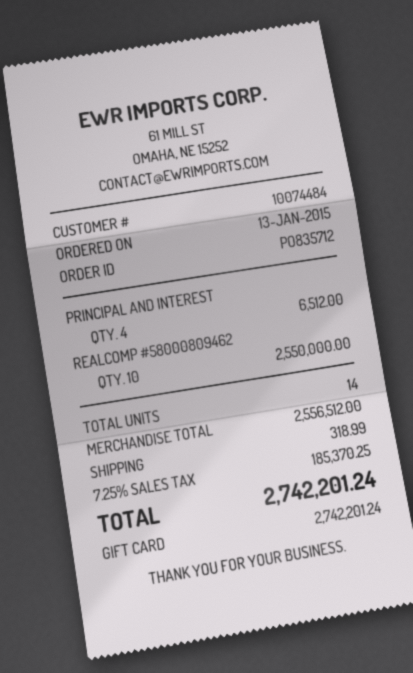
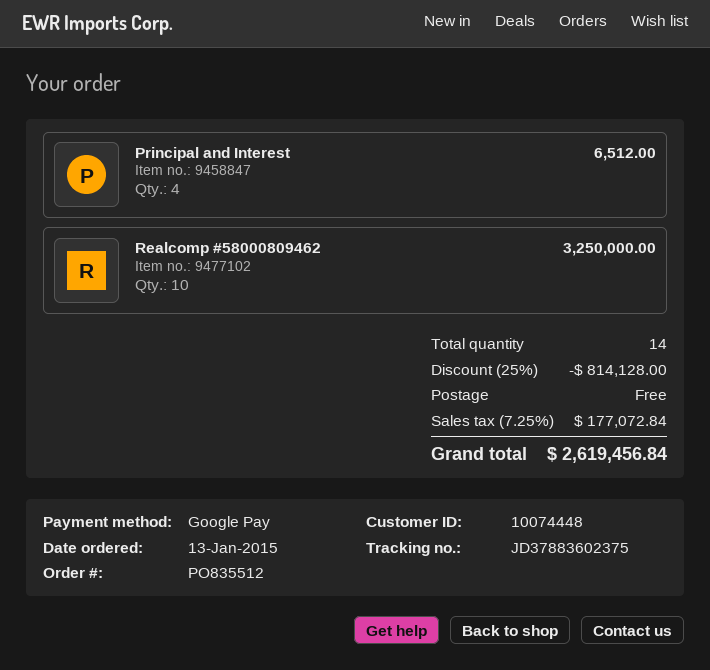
order number: PO835712 -> PO835512
customer number: 10074484 -> 10074448
payment method: gift card -> Google Pay
REALCOMP #58000809462: 10 for 2550000.00 -> 10 for 3250000.00
discount: none -> 25% = 814128.00
shipping: 318.99 -> 0.00
tax: 7.25% = 185370.25 -> 7.25% = 177072.84
total: 2742201.24 -> 2619456.84

